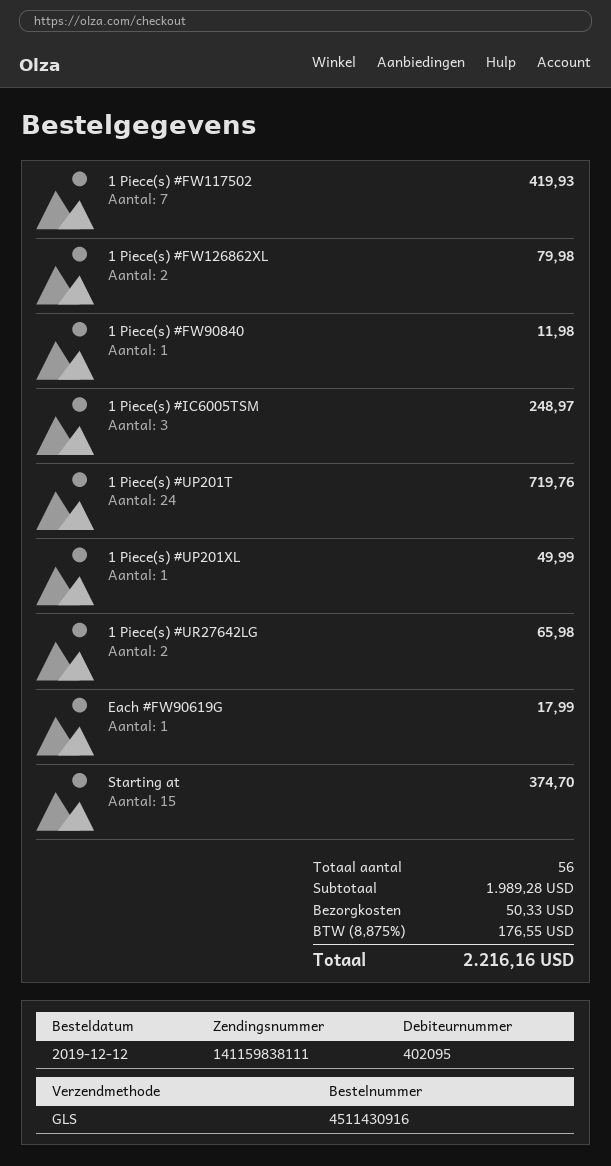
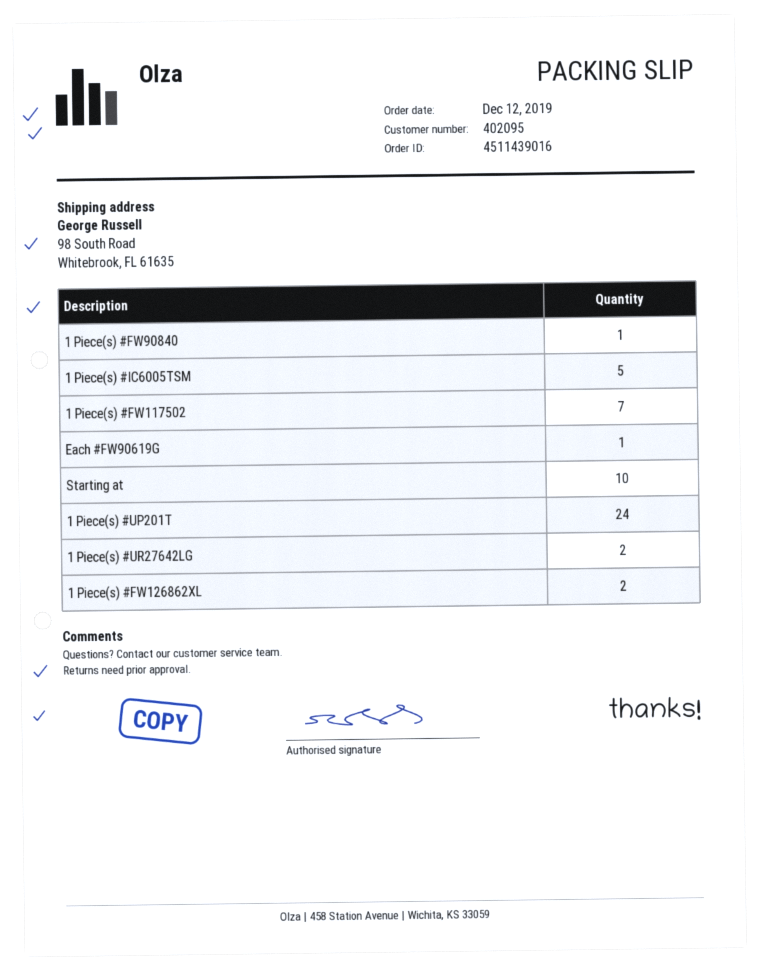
order number: 4511430916 -> 4511439016
1 Piece(s) #IC6005TSM: 3 -> 5
1 Piece(s) #UP201XL: 1 -> none
Starting at: 15 -> 10

